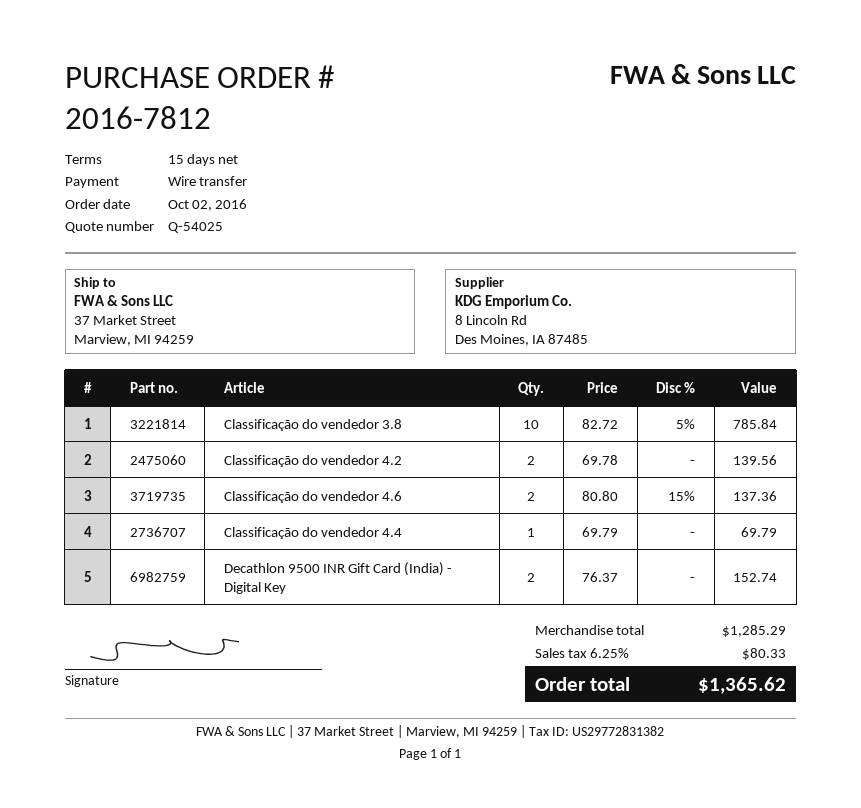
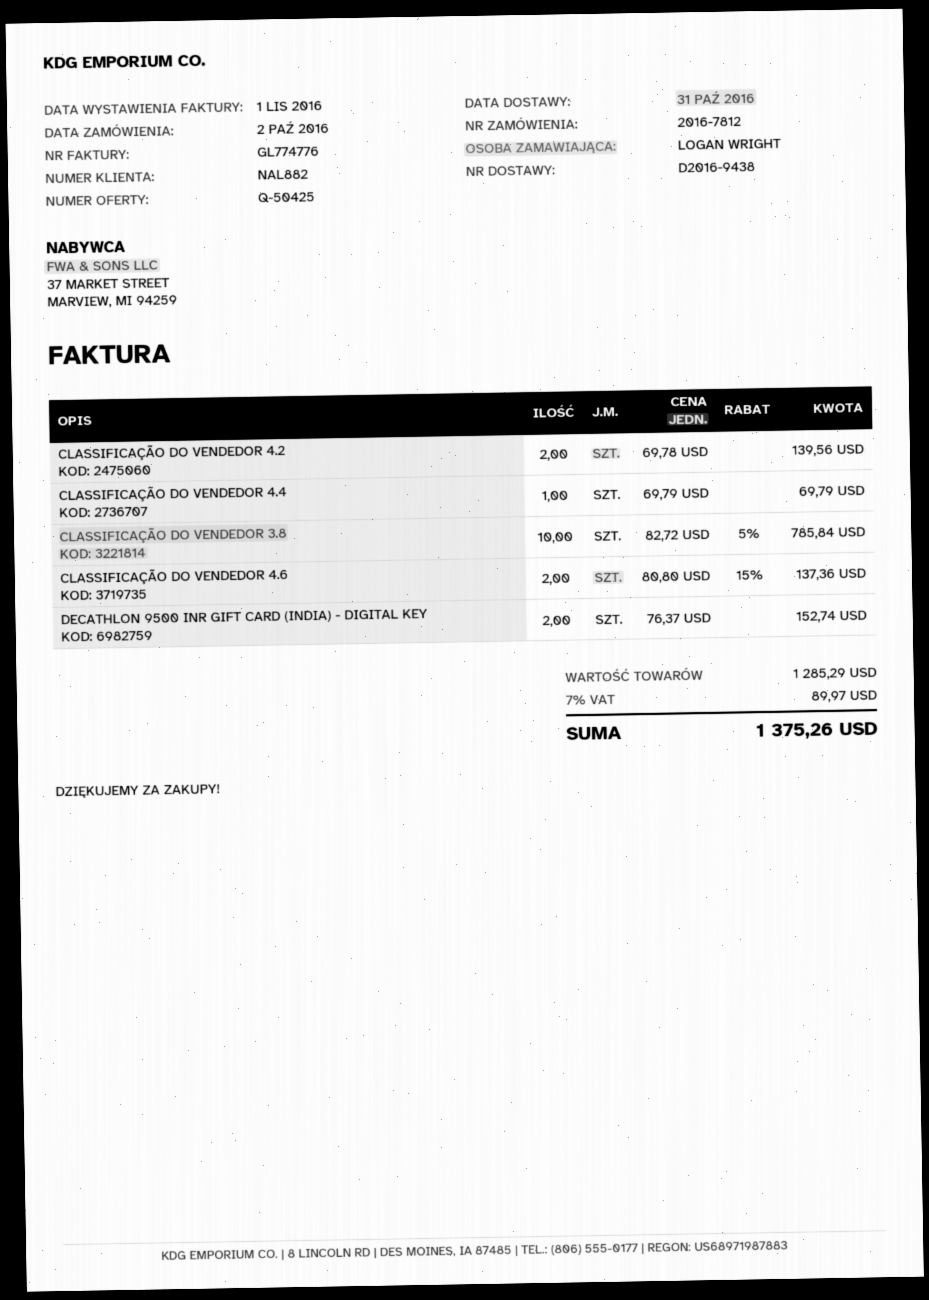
quote number: Q-54025 -> Q-50425
tax: 6.25% = 80.33 -> 7% = 89.97
total: 1365.62 -> 1375.26

